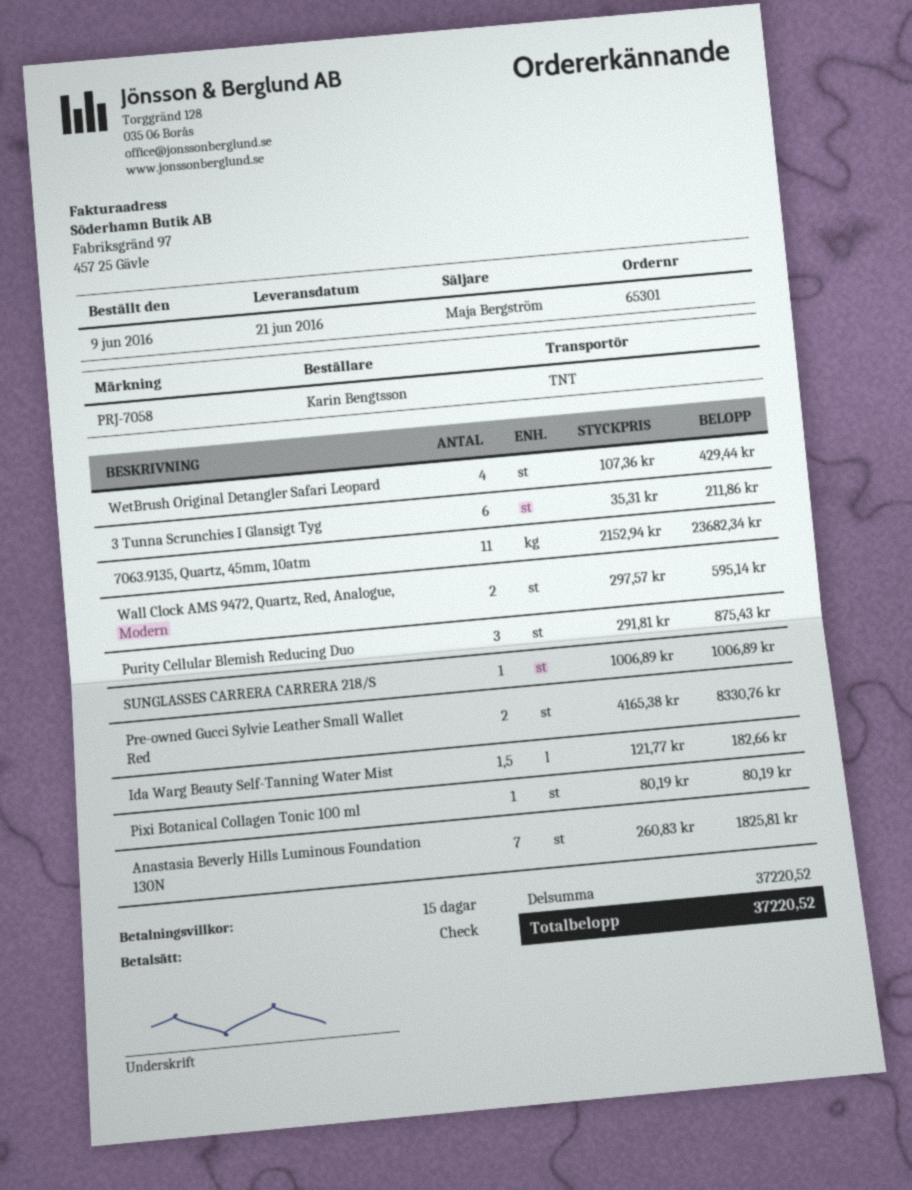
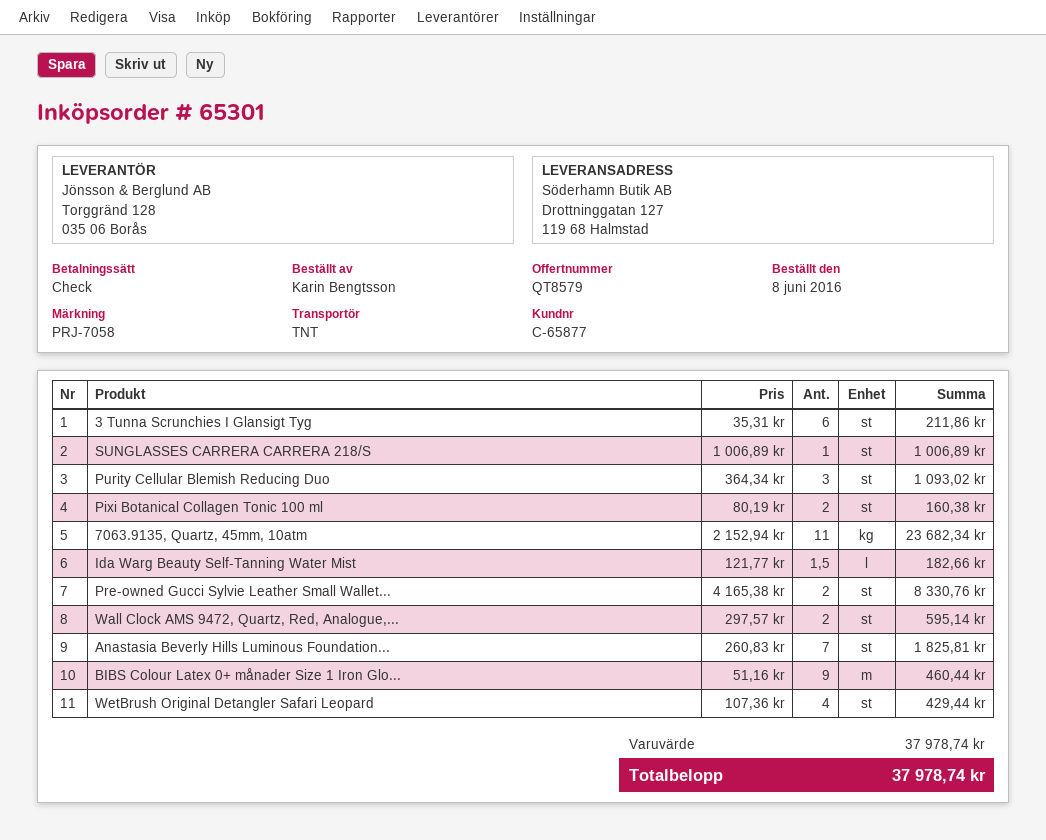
order date: 2016-06-09 -> 2016-06-08
Purity Cellular Blemish Reducing Duo: 3 x 291.81 = 875.43 -> 3 x 364.34 = 1093.02
Pixi Botanical Collagen Tonic 100 ml: 1 x 80.19 = 80.19 -> 2 x 80.19 = 160.38
BIBS Colour Latex 0+ månader Size 1 Iron Glo...: none -> 9 x 51.16 = 460.44
subtotal: 37220.52 -> 37978.74
total: 37220.52 -> 37978.74

